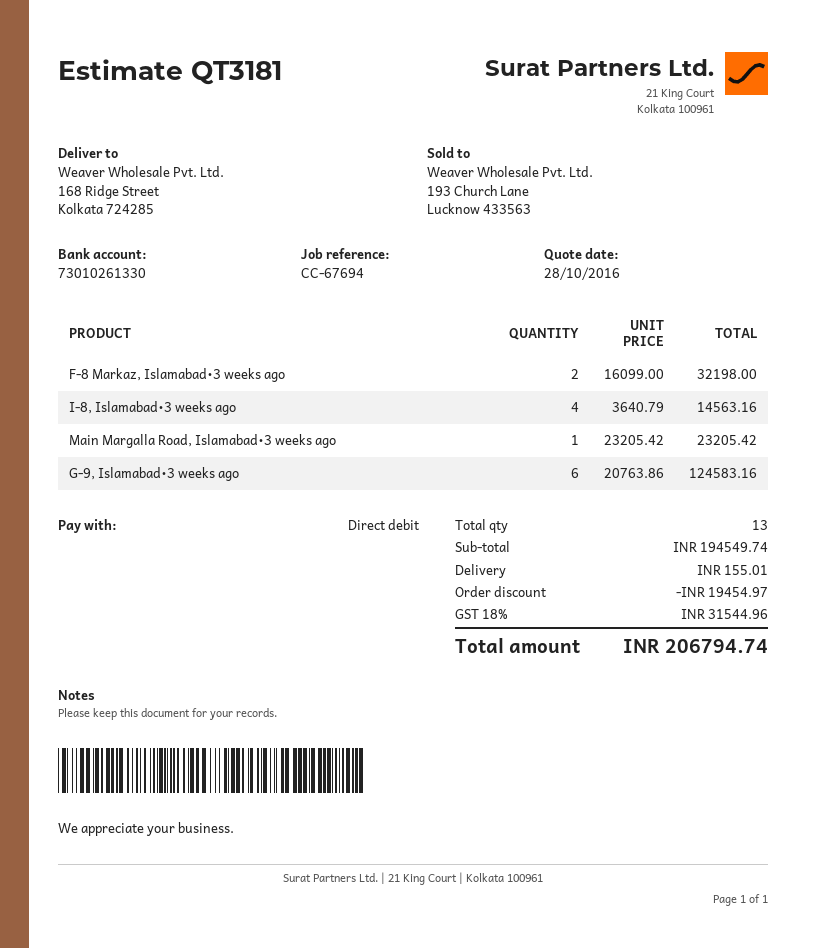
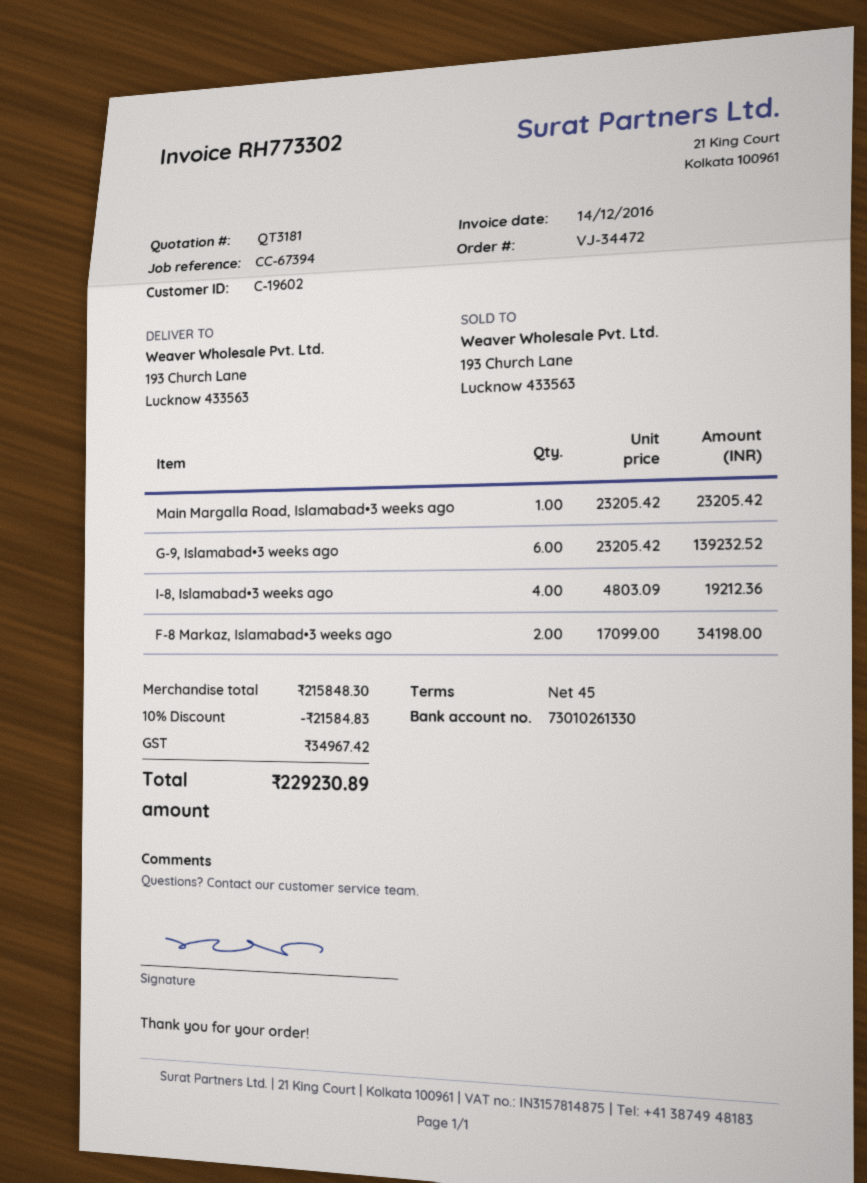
reference: CC-67694 -> CC-67394
ship to: 168 Ridge Street, Kolkata 724285 -> 193 Church Lane, Lucknow 433563
F-8 Markaz, Islamabad•3 weeks ago: 2 x 16099.00 = 32198.00 -> 2 x 17099.00 = 34198.00
I-8, Islamabad•3 weeks ago: 4 x 3640.79 = 14563.16 -> 4 x 4803.09 = 19212.36
G-9, Islamabad•3 weeks ago: 6 x 20763.86 = 124583.16 -> 6 x 23205.42 = 139232.52
subtotal: 194549.74 -> 215848.30
discount: 19454.97 -> 21584.83
shipping: 155.01 -> none
tax: 31544.96 -> 34967.42
total: 206794.74 -> 229230.89

